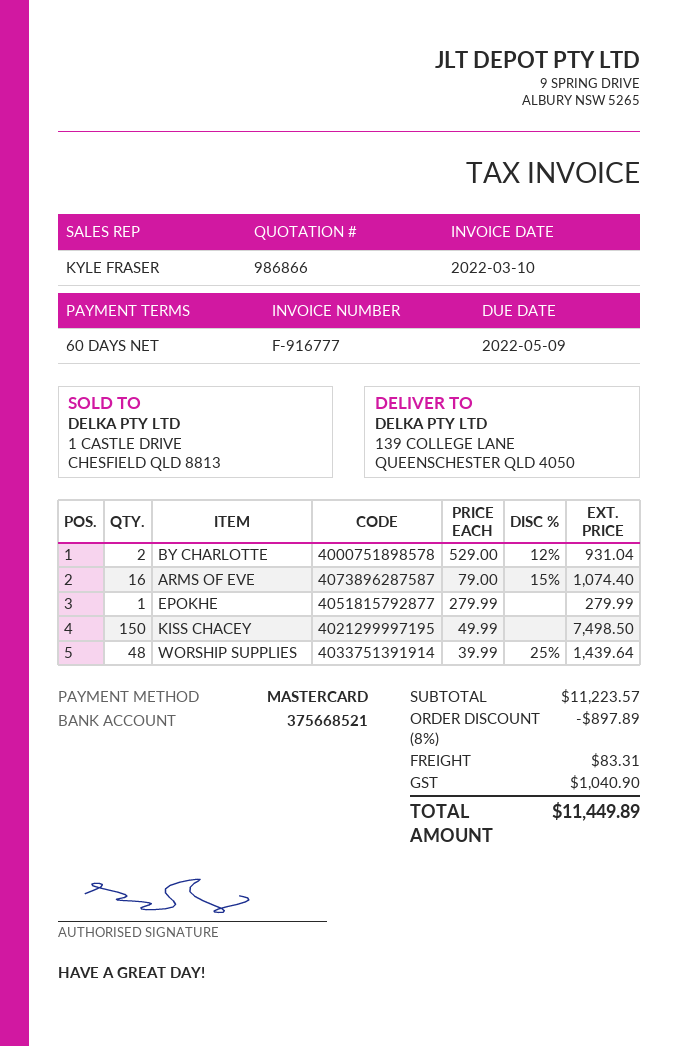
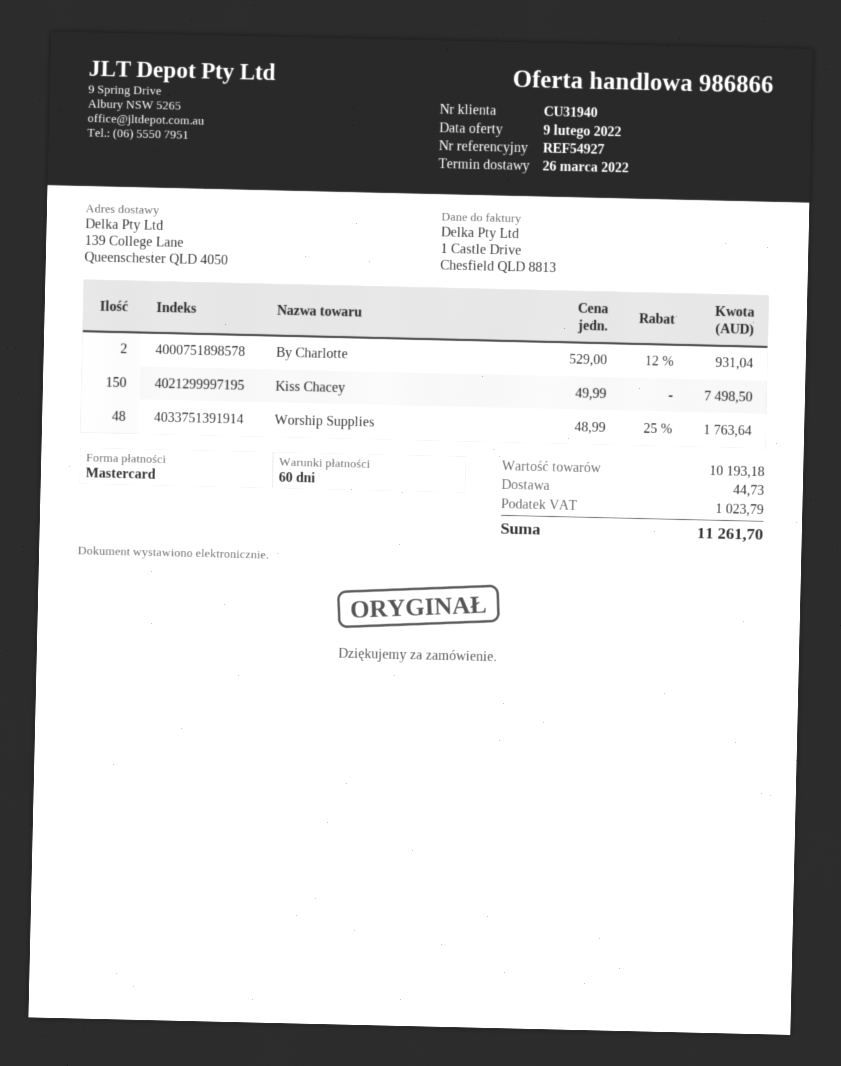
ARMS OF EVE: 16 x 79.00 - 15% = 1074.40 -> none
EPOKHE: 1 x 279.99 = 279.99 -> none
WORSHIP SUPPLIES: 48 x 39.99 - 25% = 1439.64 -> 48 x 48.99 - 25% = 1763.64
subtotal: 11223.57 -> 10193.18
discount: 8% = 897.89 -> none
shipping: 83.31 -> 44.73
tax: 1040.90 -> 1023.79
total: 11449.89 -> 11261.70

